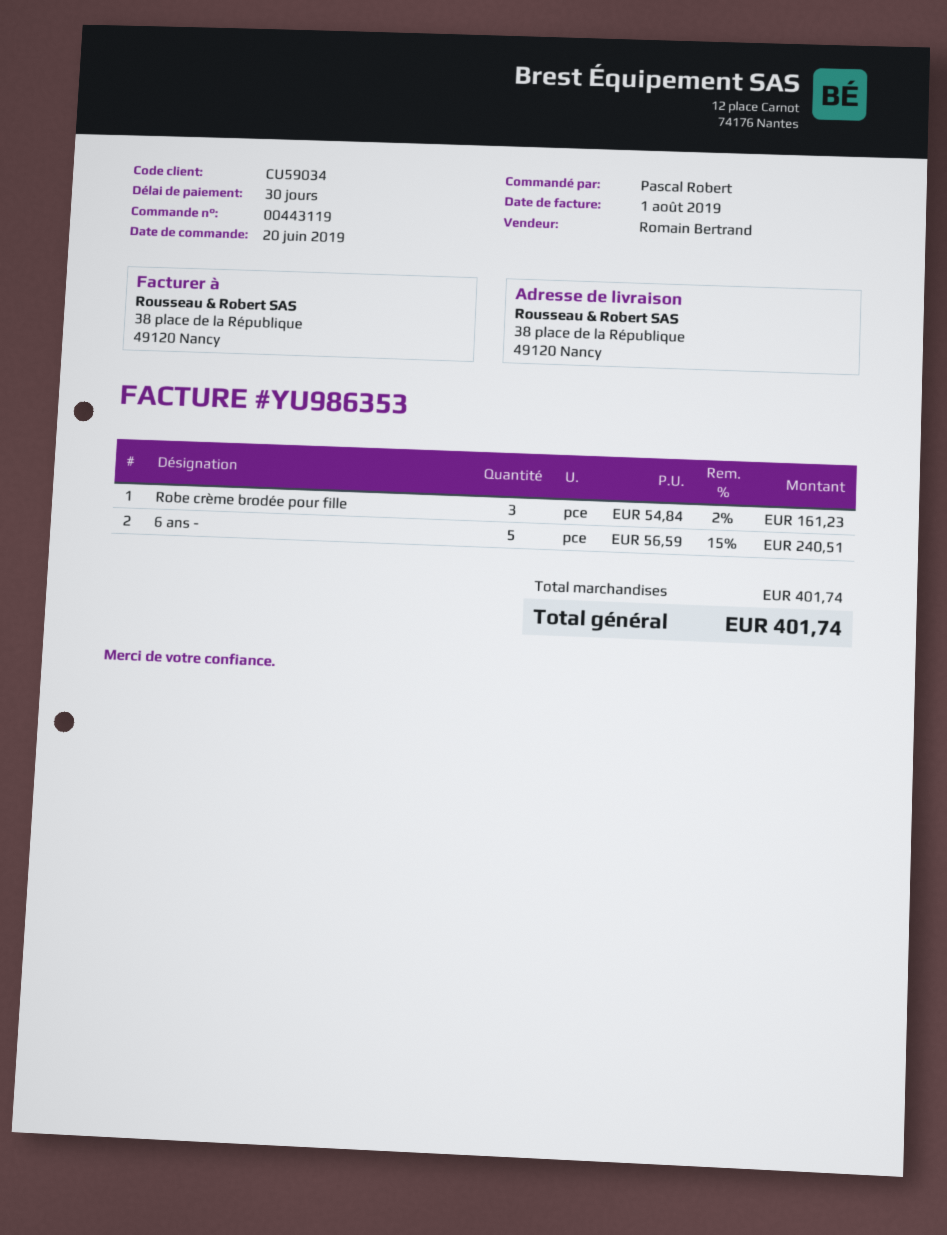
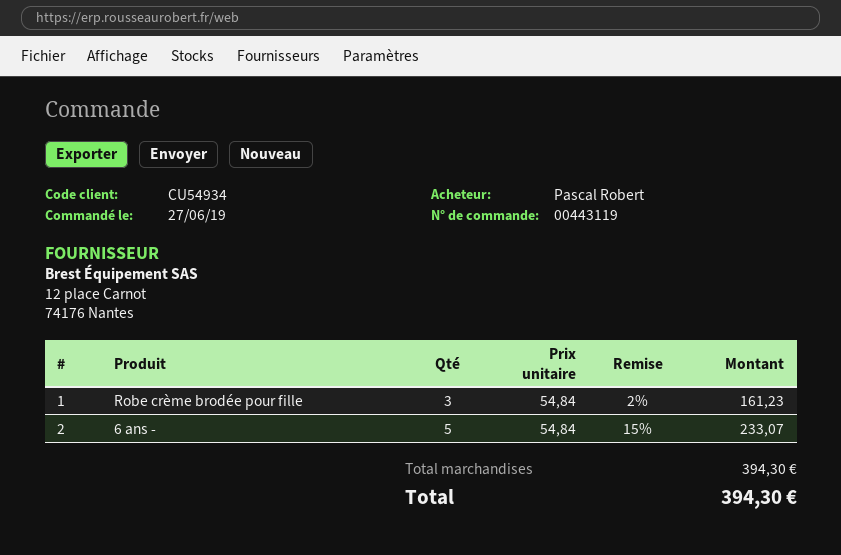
order date: 2019-06-20 -> 2019-06-27
customer number: CU59034 -> CU54934
6 ans -: 5 x 56.59 - 15% = 240.51 -> 5 x 54.84 - 15% = 233.07
subtotal: 401.74 -> 394.30
total: 401.74 -> 394.30

